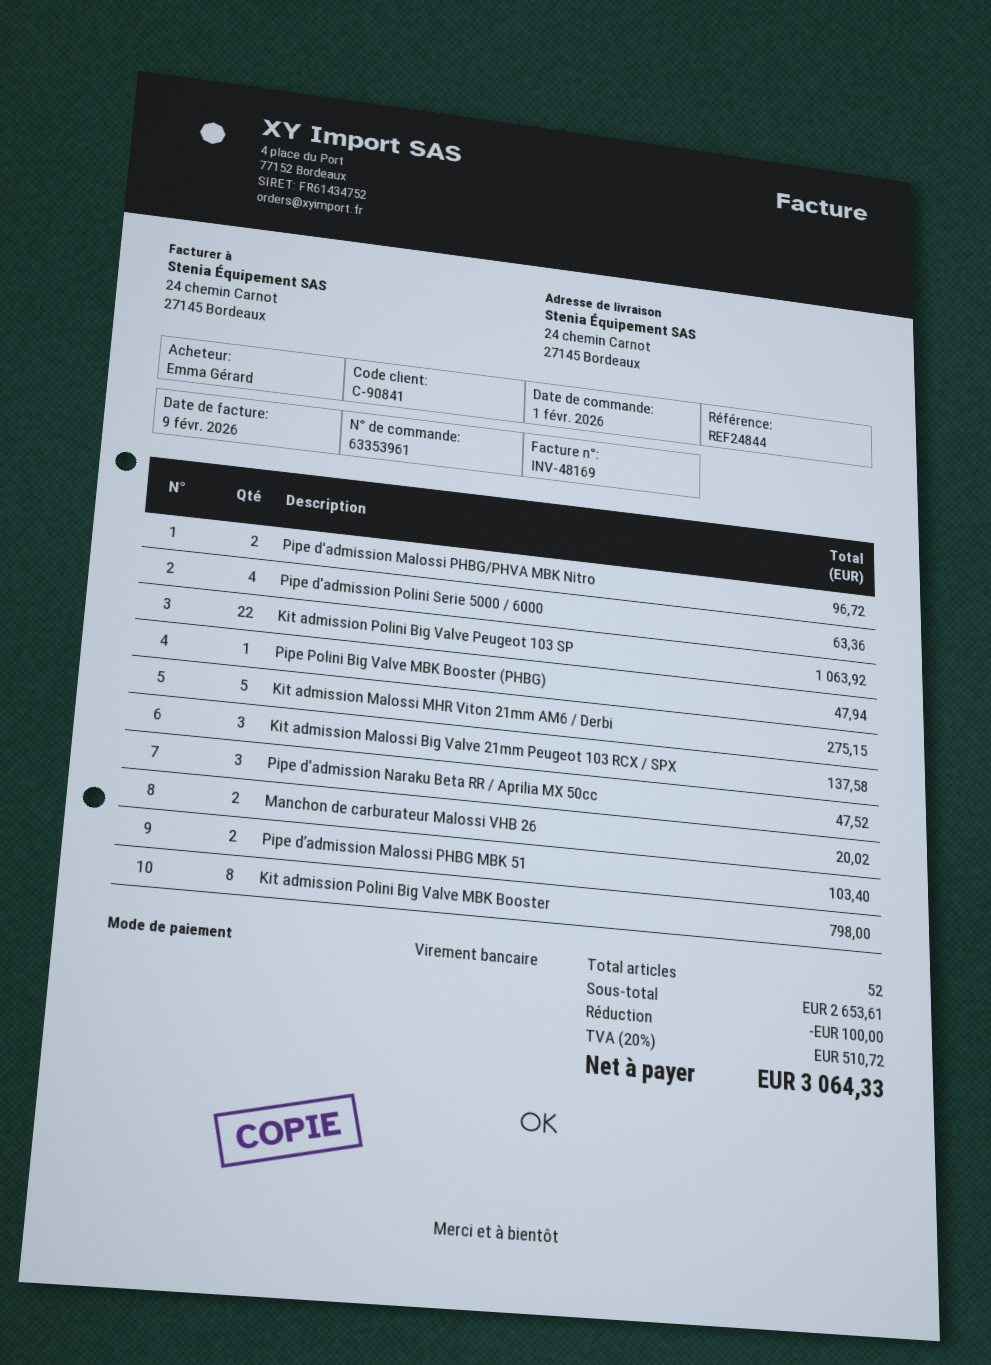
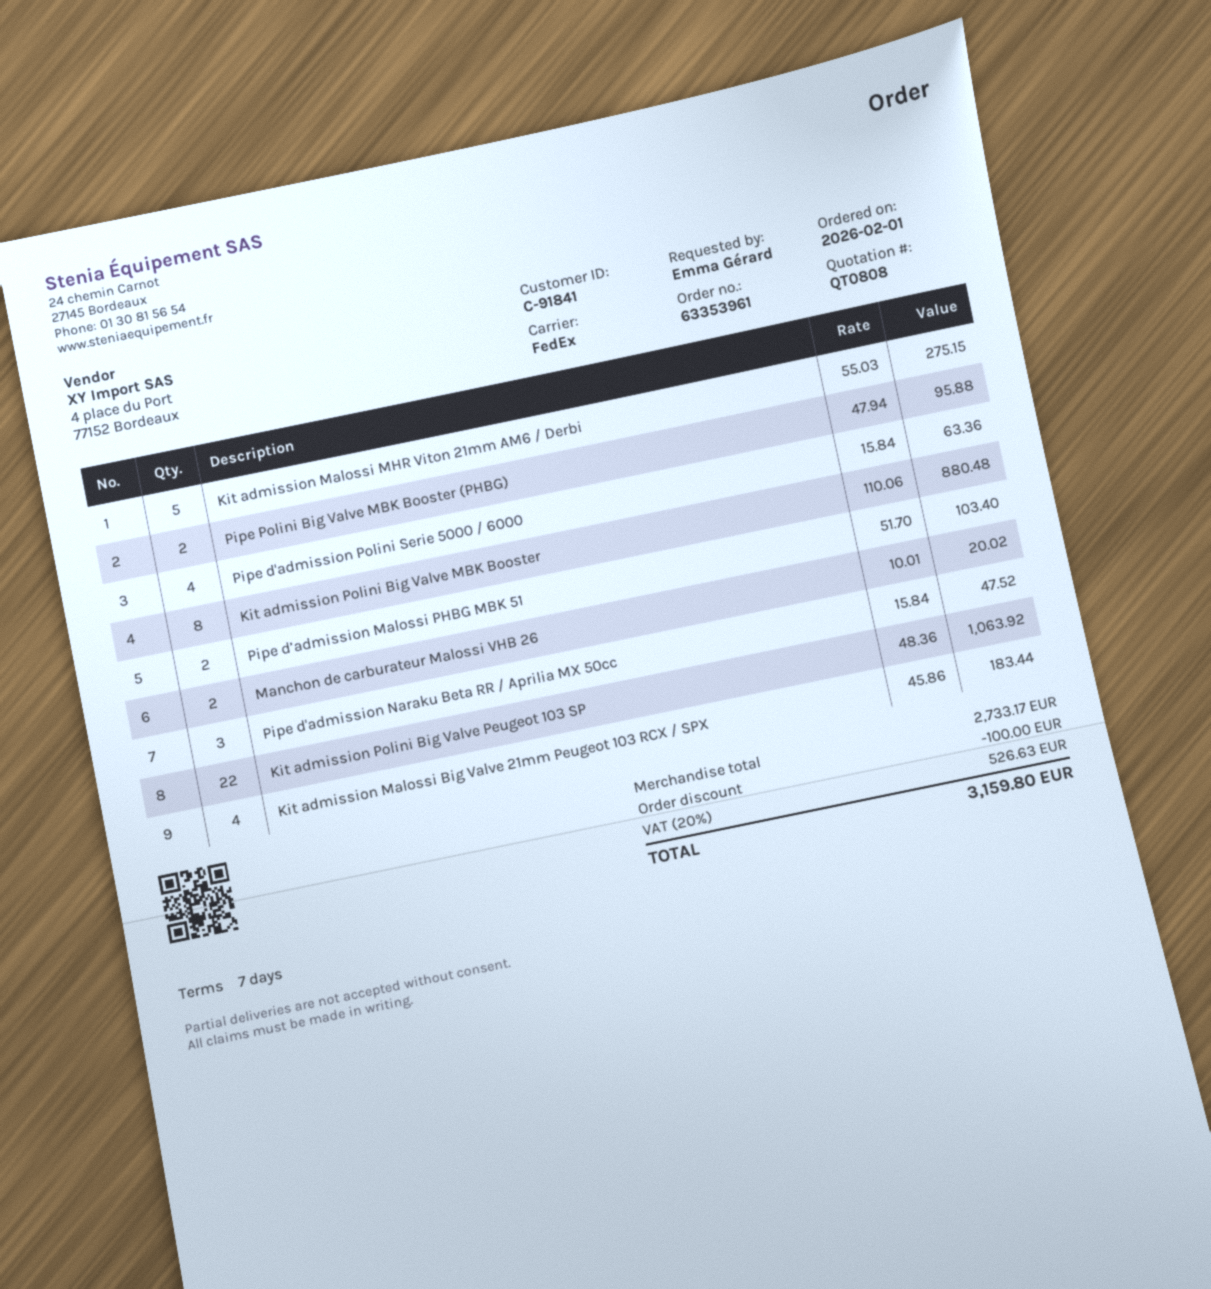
customer number: C-90841 -> C-91841
Pipe d'admission Malossi PHBG/PHVA MBK Nitro: 2 for 96.72 -> none
Pipe Polini Big Valve MBK Booster (PHBG): 1 for 47.94 -> 2 for 95.88
Kit admission Malossi Big Valve 21mm Peugeot 103 RCX / SPX: 3 for 137.58 -> 4 for 183.44
Kit admission Polini Big Valve MBK Booster: 8 for 798.00 -> 8 for 880.48
subtotal: 2653.61 -> 2733.17
tax: 20% = 510.72 -> 20% = 526.63
total: 3064.33 -> 3159.80

